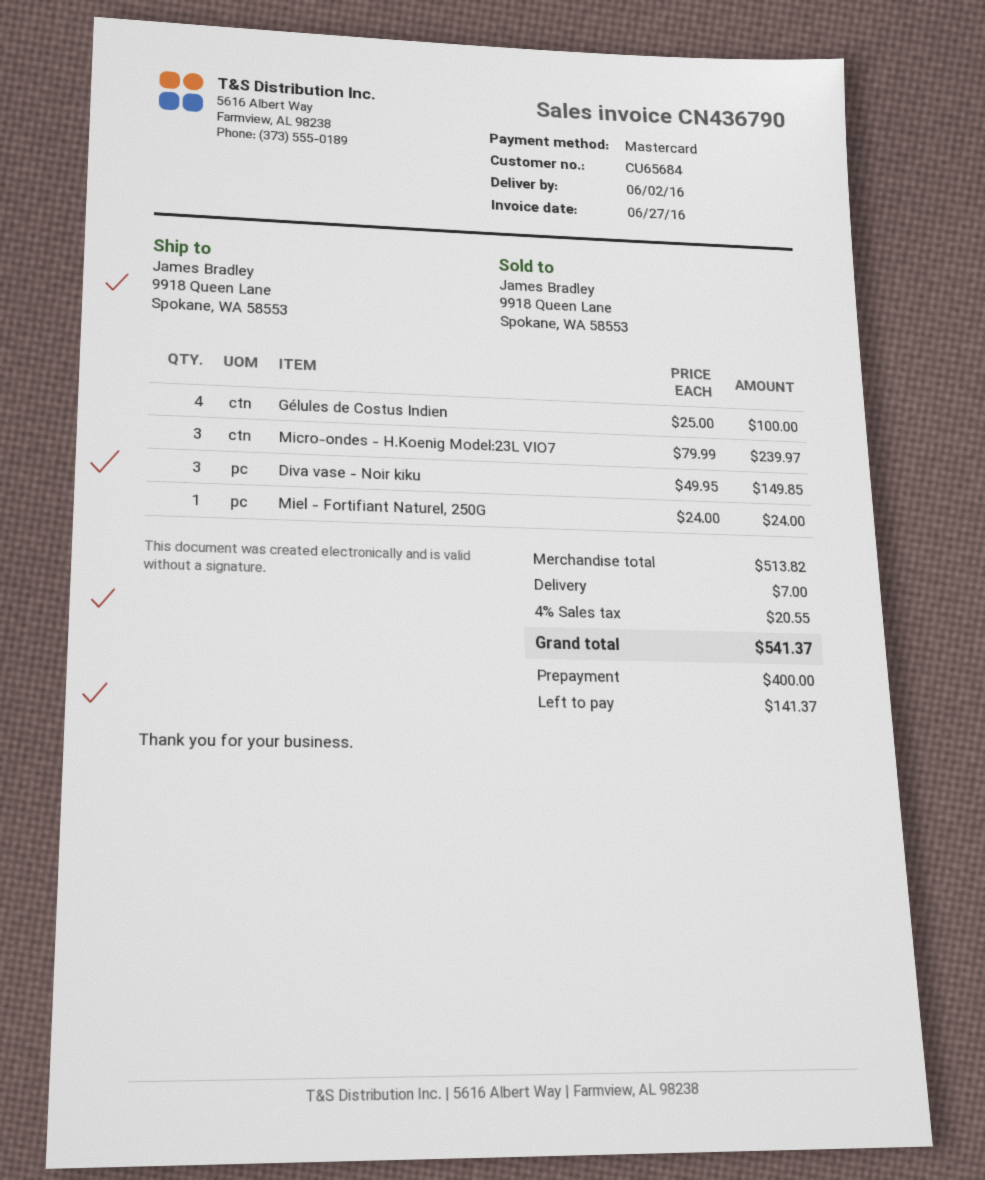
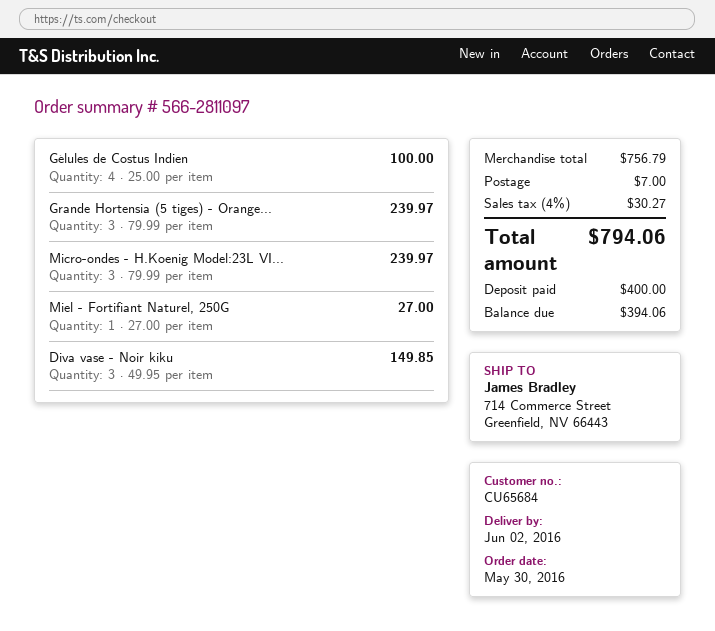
ship to: 9918 Queen Lane, Spokane, WA 58553 -> 714 Commerce Street, Greenfield, NV 66443
Miel - Fortifiant Naturel, 250G: 1 x 24.00 = 24.00 -> 1 x 27.00 = 27.00
Grande Hortensia (5 tiges) - Orange...: none -> 3 x 79.99 = 239.97
subtotal: 513.82 -> 756.79
tax: 4% = 20.55 -> 4% = 30.27
total: 541.37 -> 794.06
balance: 141.37 -> 394.06

